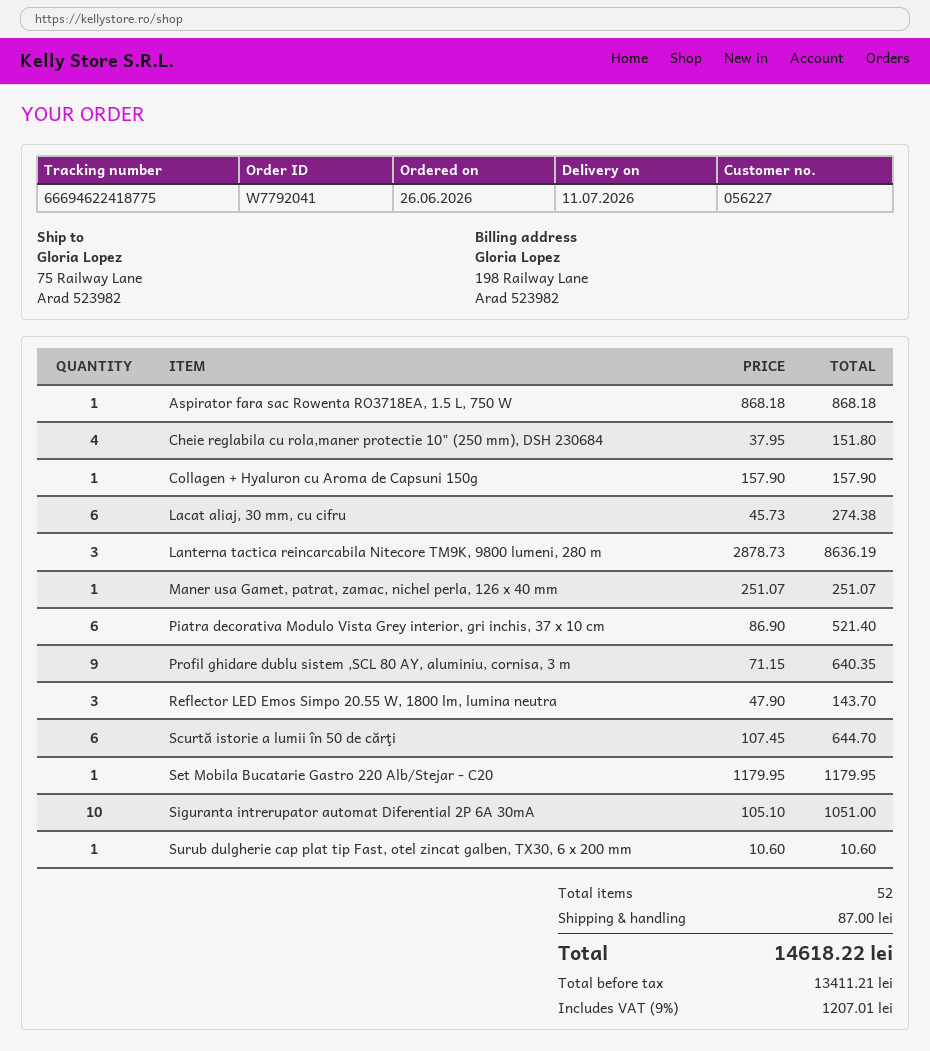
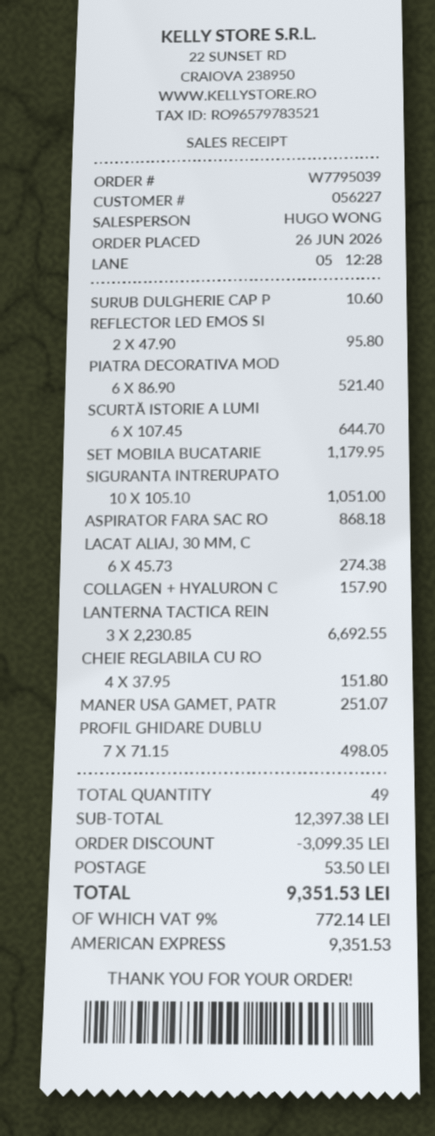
order number: W7792041 -> W7795039
Lanterna tactica reincarcabila Nitecore TM9K, 9800 lumeni, 280 m: 3 x 2878.73 = 8636.19 -> 3 x 2230.85 = 6692.55
Profil ghidare dublu sistem ,SCL 80 AY, aluminiu, cornisa, 3 m: 9 x 71.15 = 640.35 -> 7 x 71.15 = 498.05
Reflector LED Emos Simpo 20.55 W, 1800 lm, lumina neutra: 3 x 47.90 = 143.70 -> 2 x 47.90 = 95.80
total quantity: 52 -> 49
discount: none -> 3099.35
shipping: 87.00 -> 53.50
tax: 9% = 1207.01 -> 9% = 772.14
total: 14618.22 -> 9351.53

